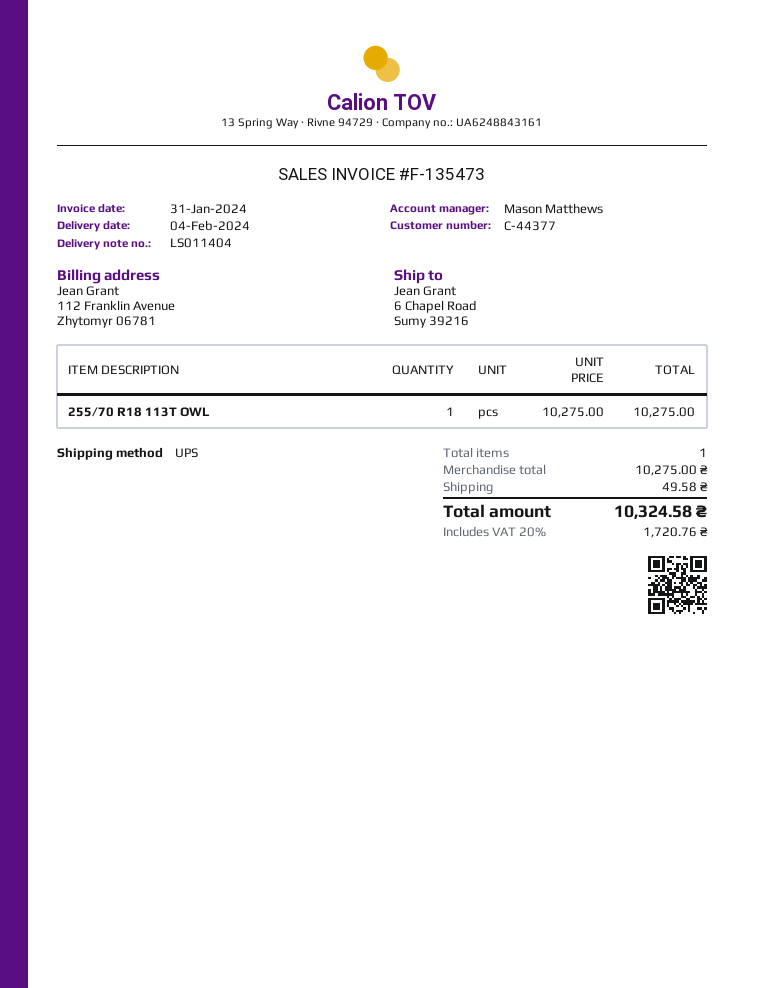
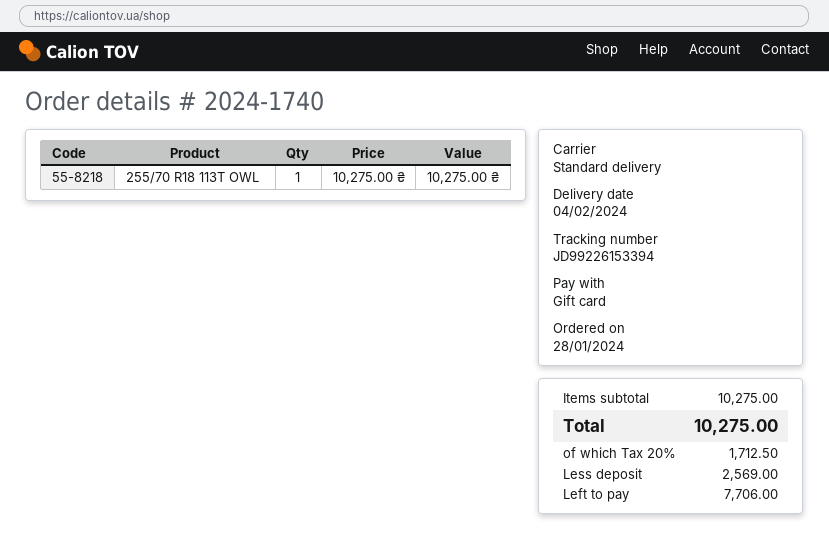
shipping method: UPS -> standard
shipping: 49.58 -> none
tax: 20% = 1720.76 -> 20% = 1712.50
total: 10324.58 -> 10275.00

